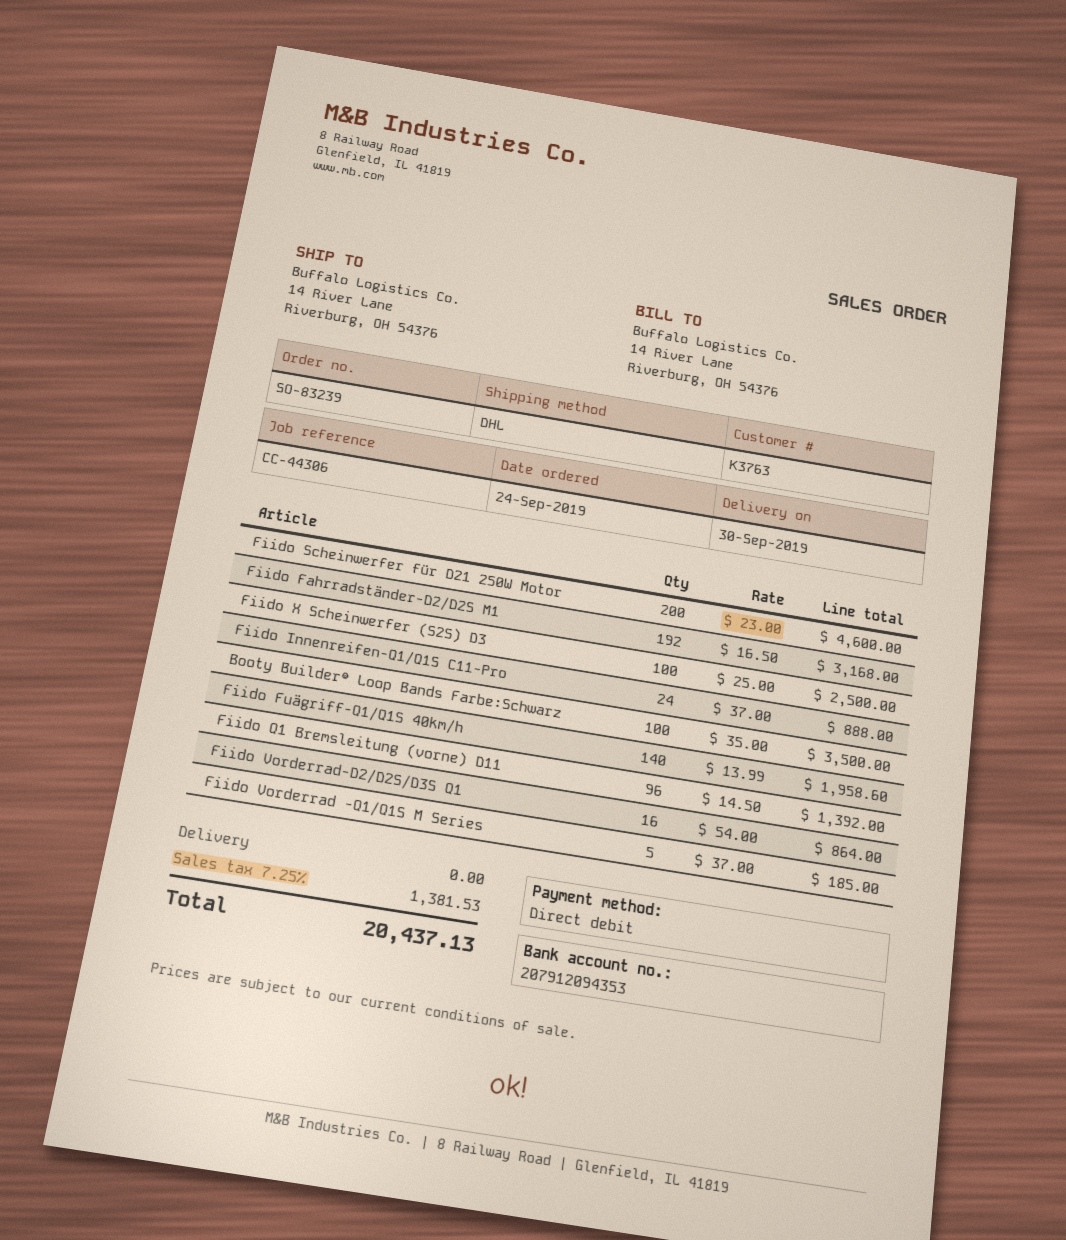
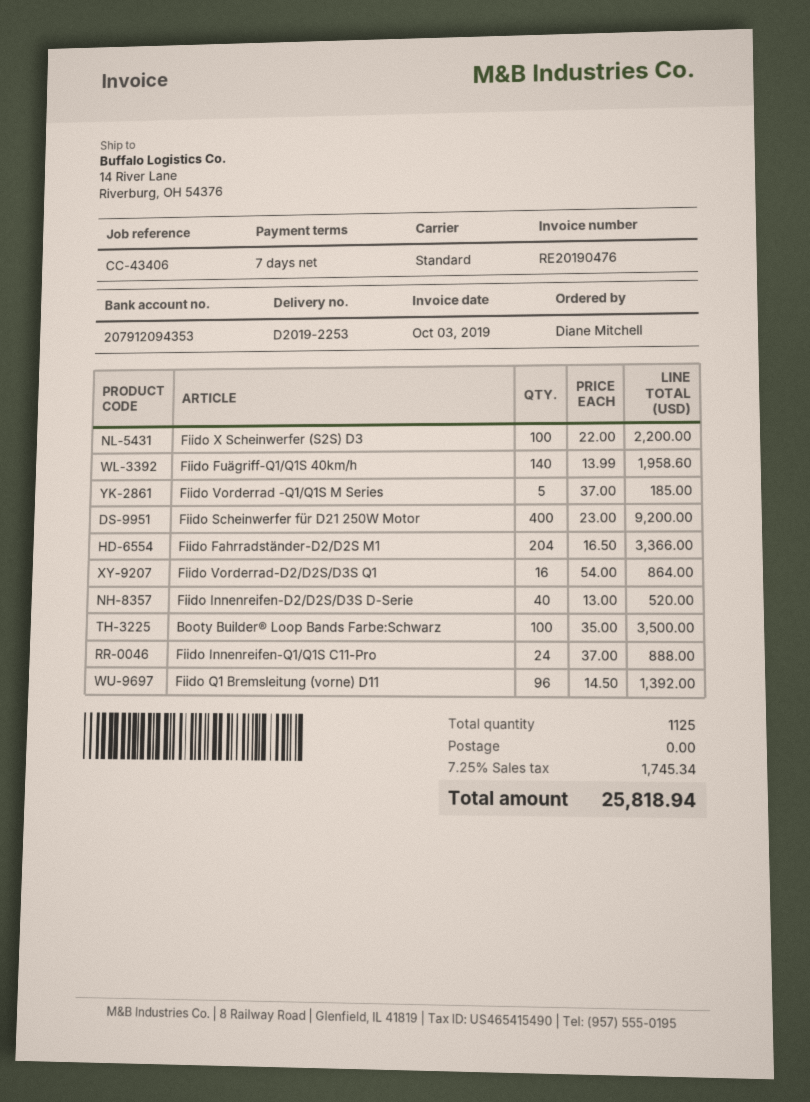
reference: CC-44306 -> CC-43406
shipping method: DHL -> standard
Fiido Scheinwerfer für D21 250W Motor: 200 x 23.00 = 4600.00 -> 400 x 23.00 = 9200.00
Fiido Fahrradständer-D2/D2S M1: 192 x 16.50 = 3168.00 -> 204 x 16.50 = 3366.00
Fiido X Scheinwerfer (S2S) D3: 100 x 25.00 = 2500.00 -> 100 x 22.00 = 2200.00
Fiido Innenreifen-D2/D2S/D3S D-Serie: none -> 40 x 13.00 = 520.00
tax: 7.25% = 1381.53 -> 7.25% = 1745.34
total: 20437.13 -> 25818.94

